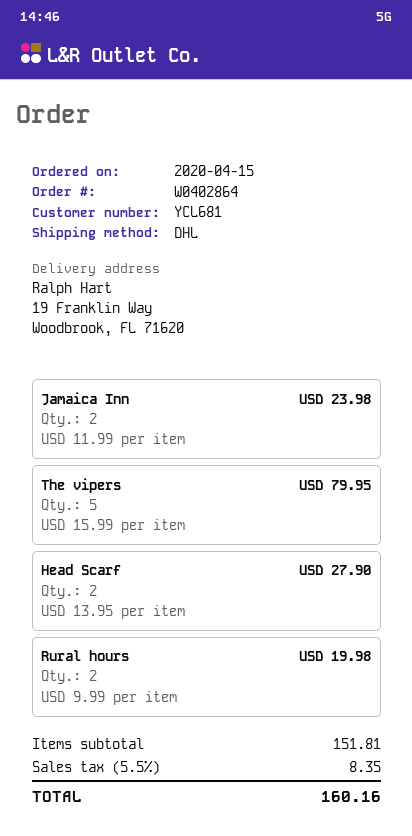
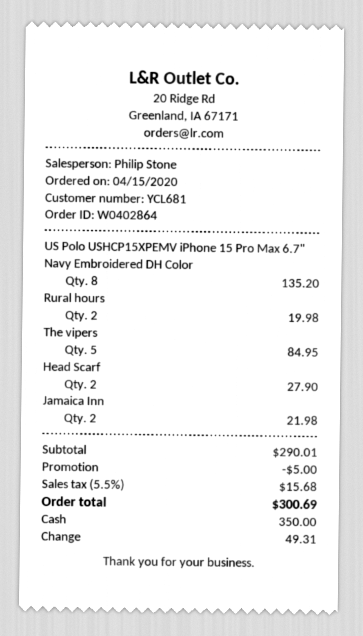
Jamaica Inn: 2 for 23.98 -> 2 for 21.98
The vipers: 5 for 79.95 -> 5 for 84.95
US Polo USHCP15XPEMV iPhone 15 Pro Max 6.7" Navy Embroidered DH Color: none -> 8 for 135.20
subtotal: 151.81 -> 290.01
discount: none -> 5.00
tax: 5.5% = 8.35 -> 5.5% = 15.68
total: 160.16 -> 300.69

